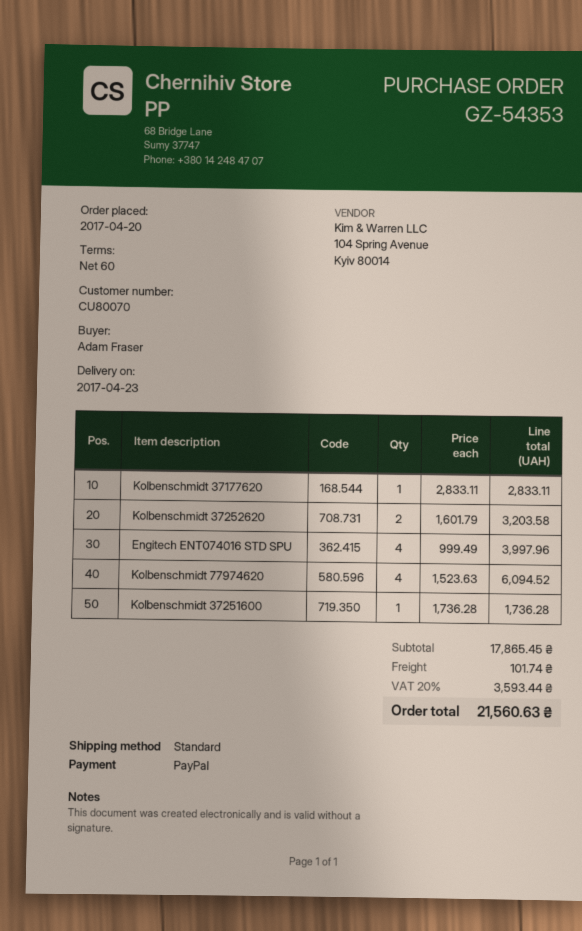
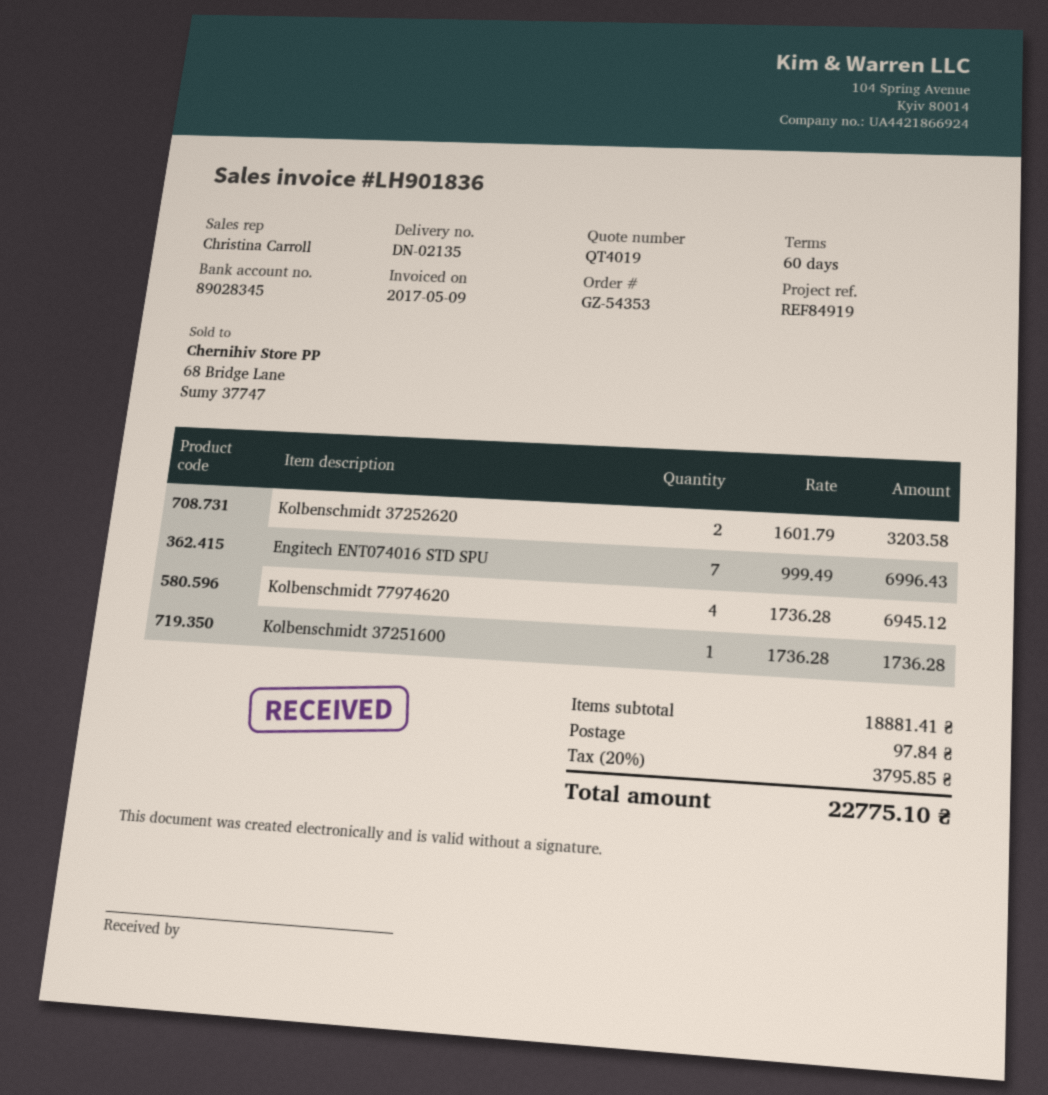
Kolbenschmidt 37177620: 1 x 2833.11 = 2833.11 -> none
Engitech ENT074016 STD SPU: 4 x 999.49 = 3997.96 -> 7 x 999.49 = 6996.43
Kolbenschmidt 77974620: 4 x 1523.63 = 6094.52 -> 4 x 1736.28 = 6945.12
subtotal: 17865.45 -> 18881.41
shipping: 101.74 -> 97.84
tax: 20% = 3593.44 -> 20% = 3795.85
total: 21560.63 -> 22775.10

